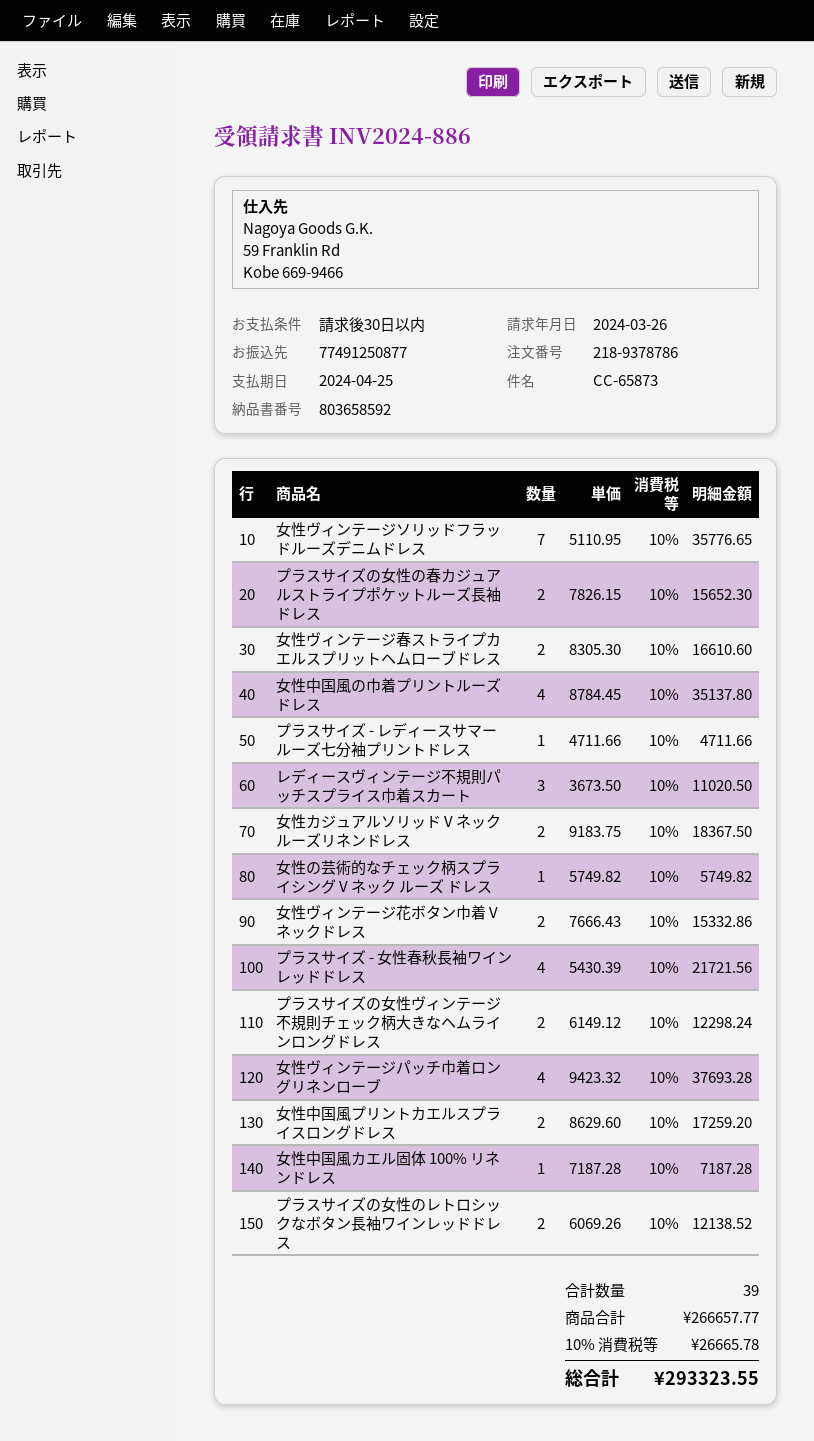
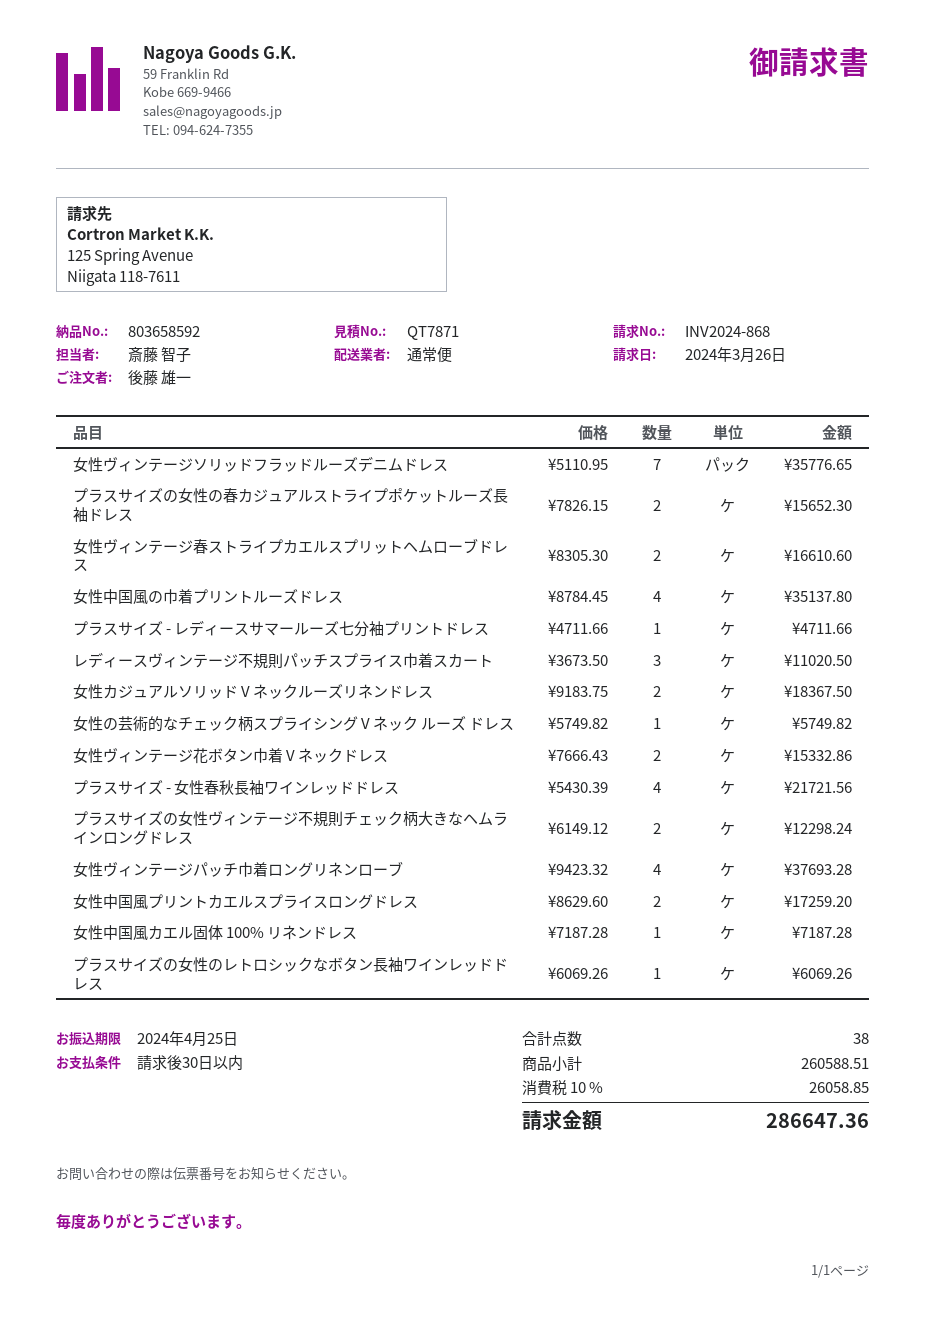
invoice number: INV2024-886 -> INV2024-868
プラスサイズの女性のレトロシックなボタン長袖ワインレッドドレス: 2 x 6069.26 = 12138.52 -> 1 x 6069.26 = 6069.26
total quantity: 39 -> 38
subtotal: 266657.77 -> 260588.51
tax: 10% = 26665.78 -> 10% = 26058.85
total: 293323.55 -> 286647.36

